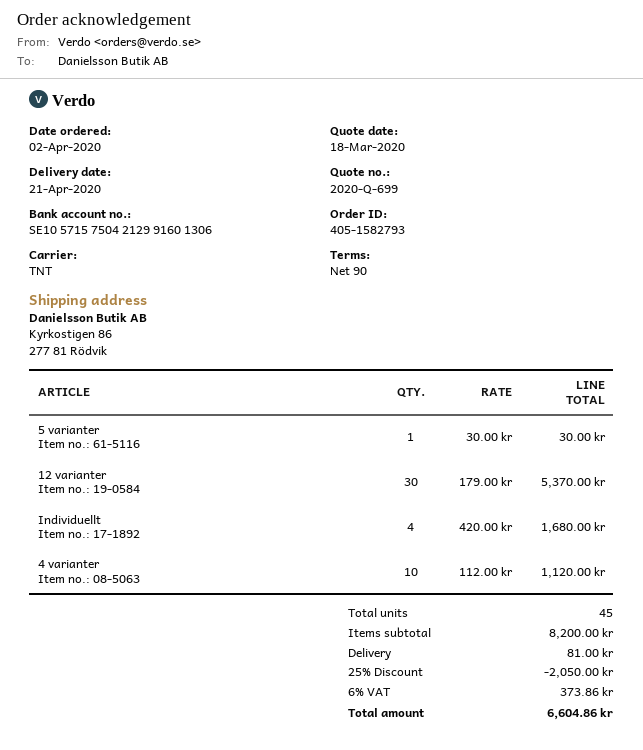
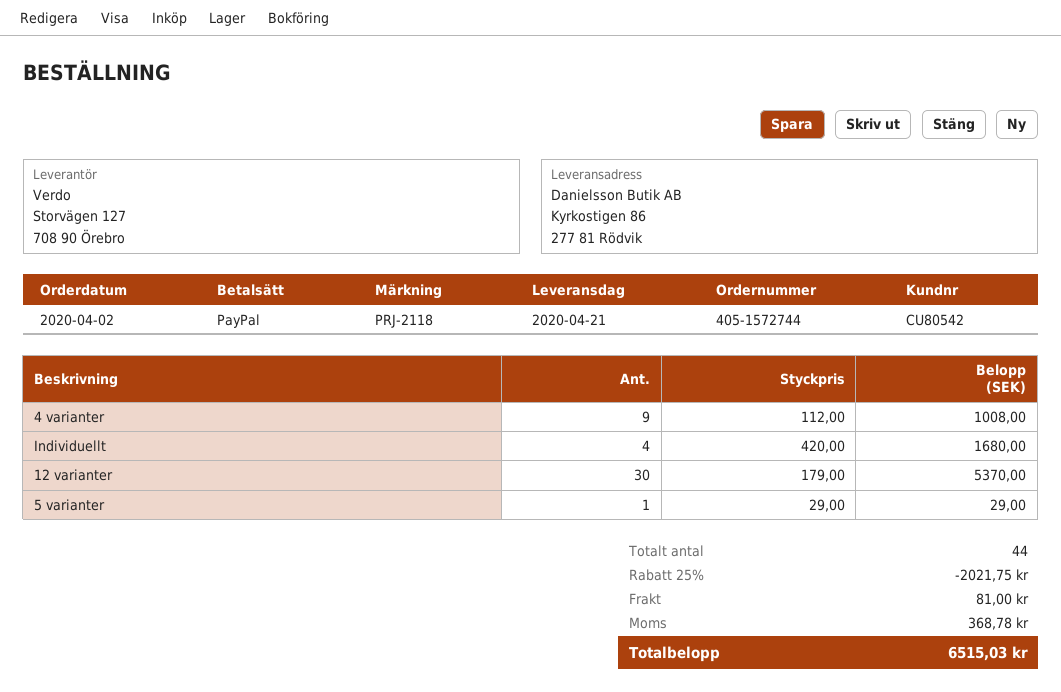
order number: 405-1582793 -> 405-1572744
5 varianter: 1 x 30.00 = 30.00 -> 1 x 29.00 = 29.00
4 varianter: 10 x 112.00 = 1120.00 -> 9 x 112.00 = 1008.00
total quantity: 45 -> 44
discount: 25% = 2050.00 -> 25% = 2021.75
tax: 373.86 -> 368.78
total: 6604.86 -> 6515.03

